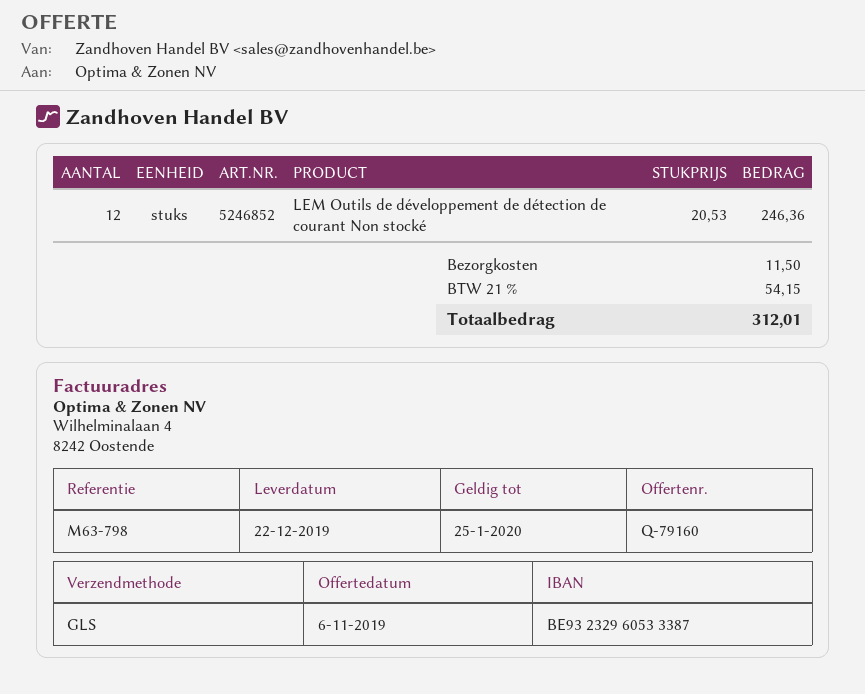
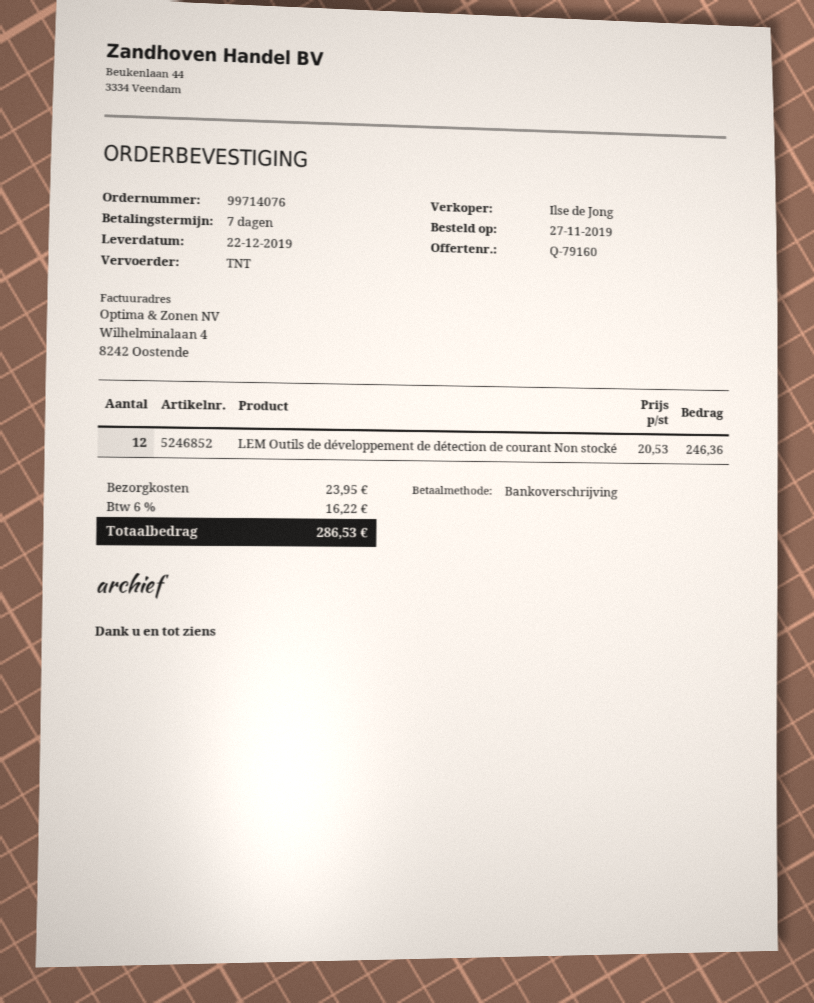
shipping method: GLS -> TNT
shipping: 11.50 -> 23.95
tax: 21% = 54.15 -> 6% = 16.22
total: 312.01 -> 286.53

